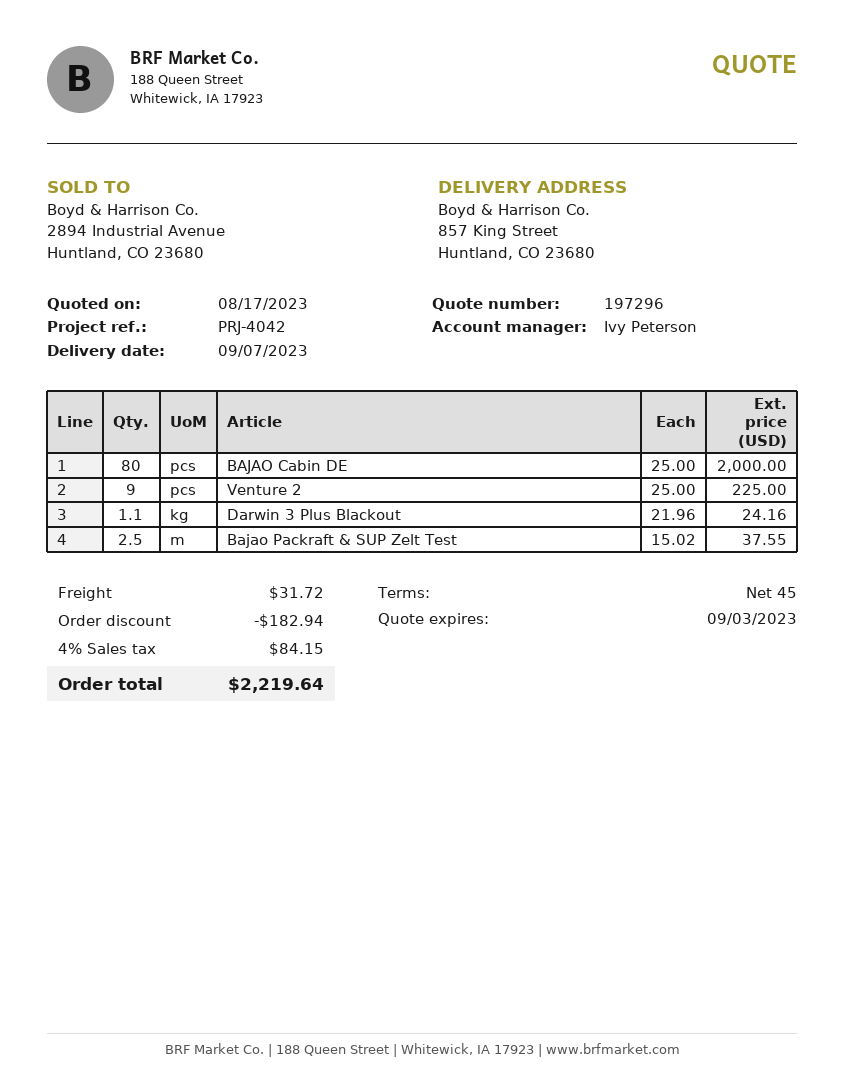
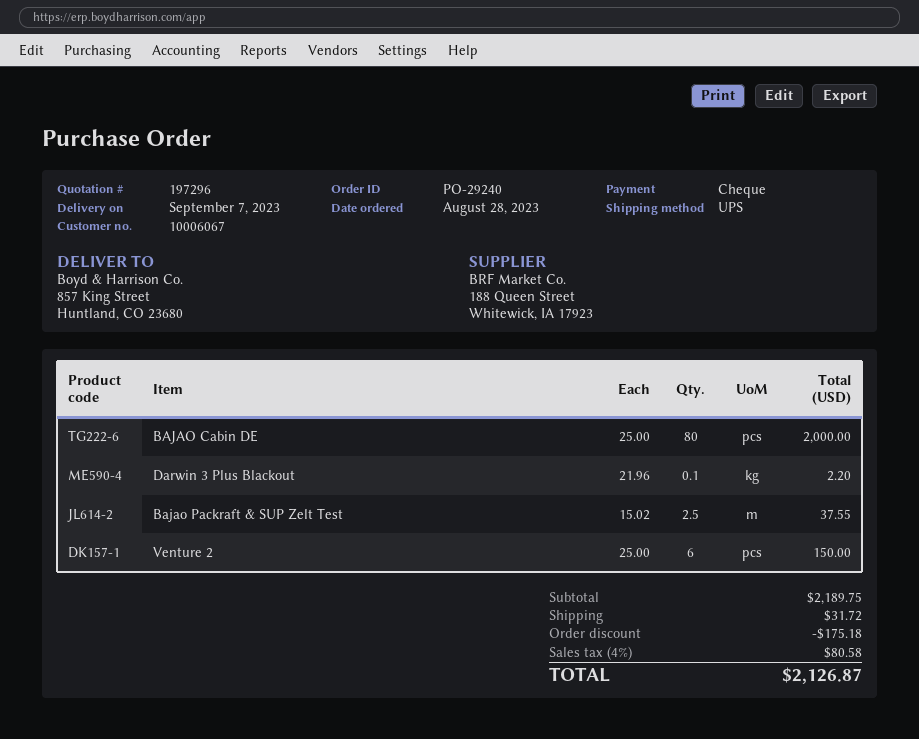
Venture 2: 9 x 25.00 = 225.00 -> 6 x 25.00 = 150.00
Darwin 3 Plus Blackout: 1.1 x 21.96 = 24.16 -> 0.1 x 21.96 = 2.20
discount: 182.94 -> 175.18
tax: 4% = 84.15 -> 4% = 80.58
total: 2219.64 -> 2126.87

